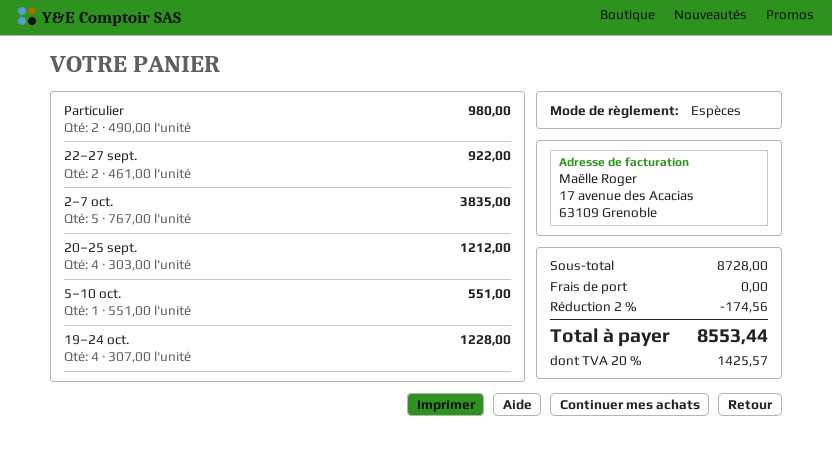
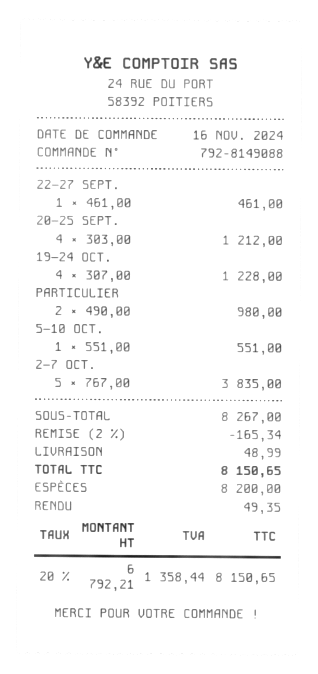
22–27 sept.: 2 x 461.00 = 922.00 -> 1 x 461.00 = 461.00
subtotal: 8728.00 -> 8267.00
discount: 2% = 174.56 -> 2% = 165.34
shipping: 0.00 -> 48.99
tax: 20% = 1425.57 -> 20% = 1358.44
total: 8553.44 -> 8150.65

